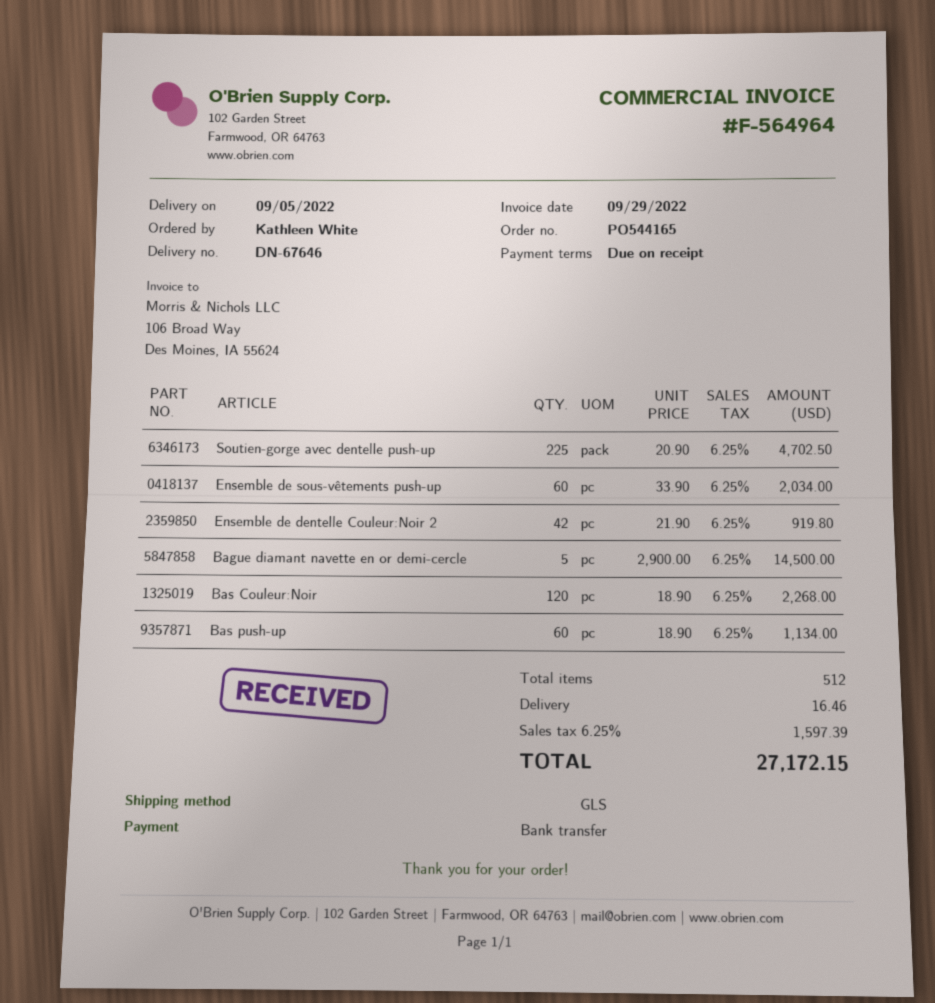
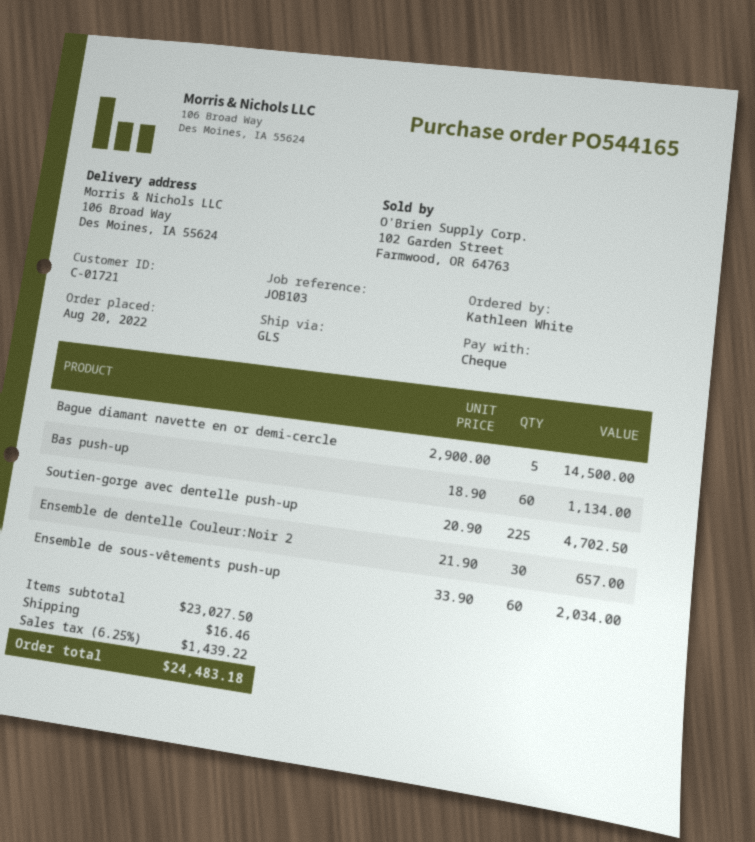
payment method: bank transfer -> cheque
Ensemble de dentelle Couleur:Noir 2: 42 x 21.90 = 919.80 -> 30 x 21.90 = 657.00
Bas Couleur:Noir: 120 x 18.90 = 2268.00 -> none
tax: 6.25% = 1597.39 -> 6.25% = 1439.22
total: 27172.15 -> 24483.18

